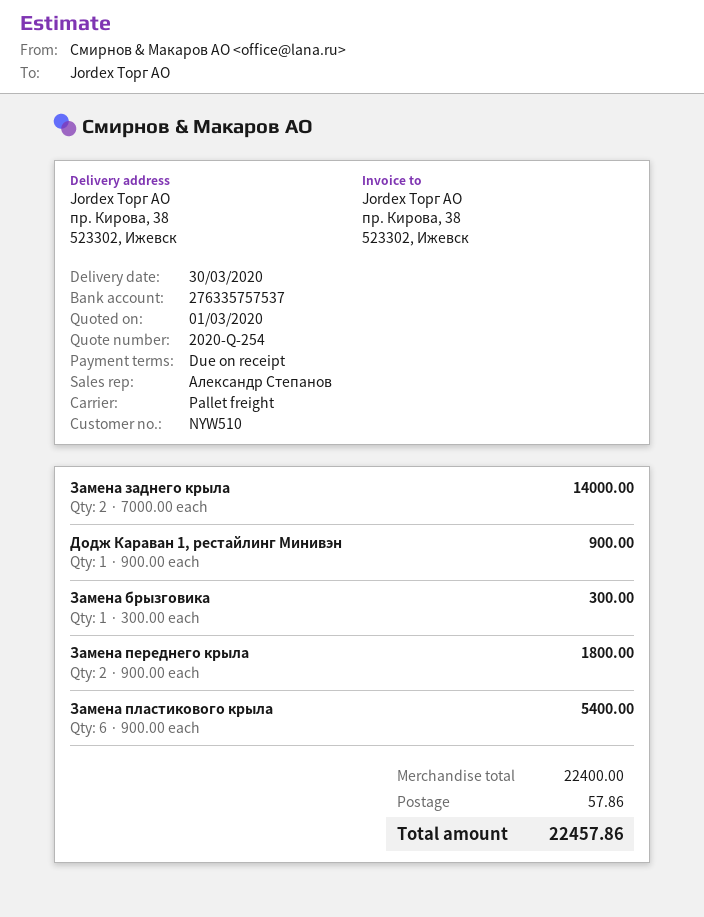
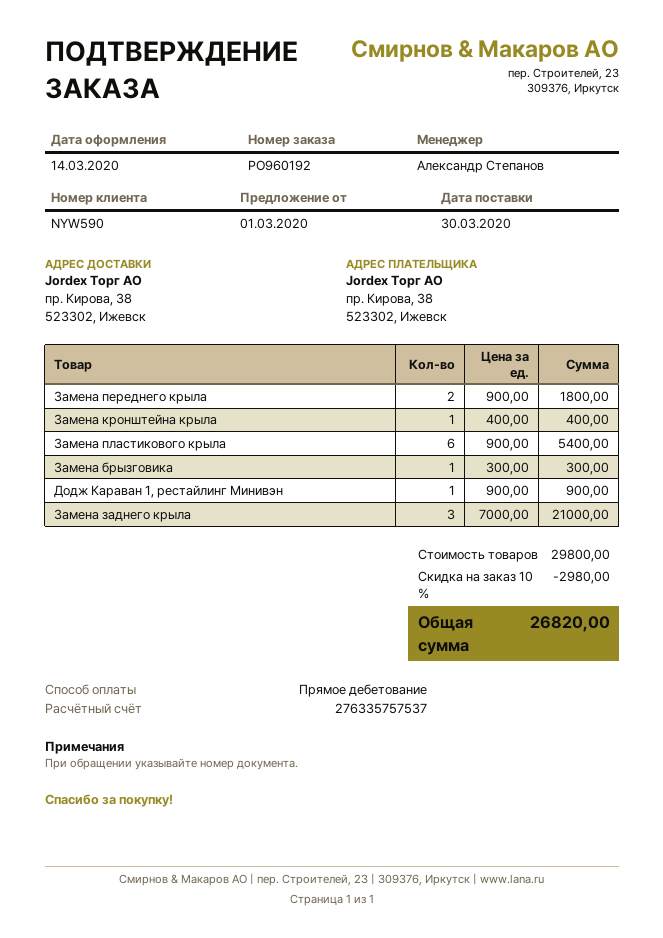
customer number: NYW510 -> NYW590
Замена заднего крыла: 2 x 7000.00 = 14000.00 -> 3 x 7000.00 = 21000.00
Замена кронштейна крыла: none -> 1 x 400.00 = 400.00
subtotal: 22400.00 -> 29800.00
discount: none -> 10% = 2980.00
shipping: 57.86 -> none
total: 22457.86 -> 26820.00

